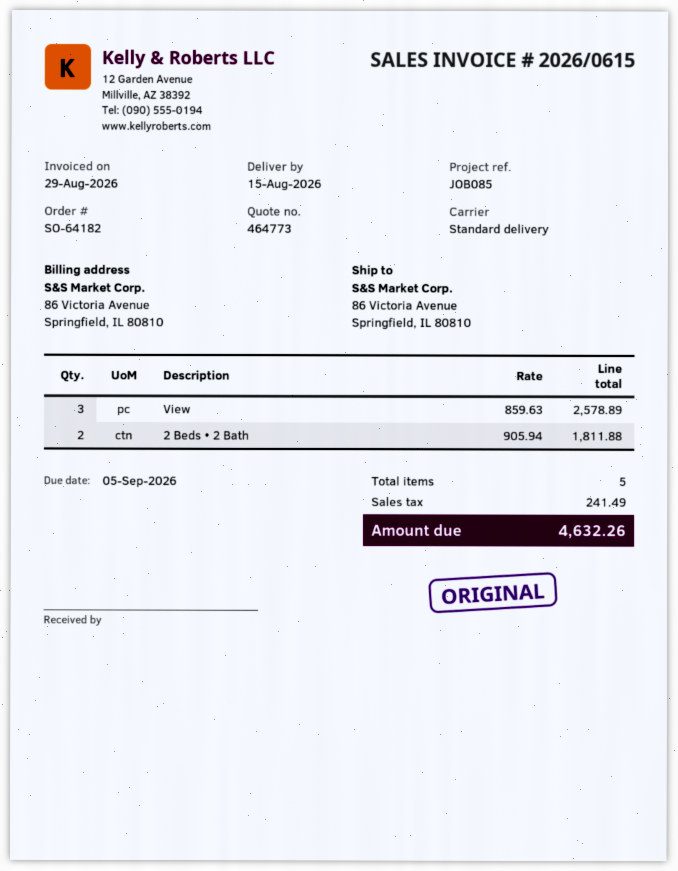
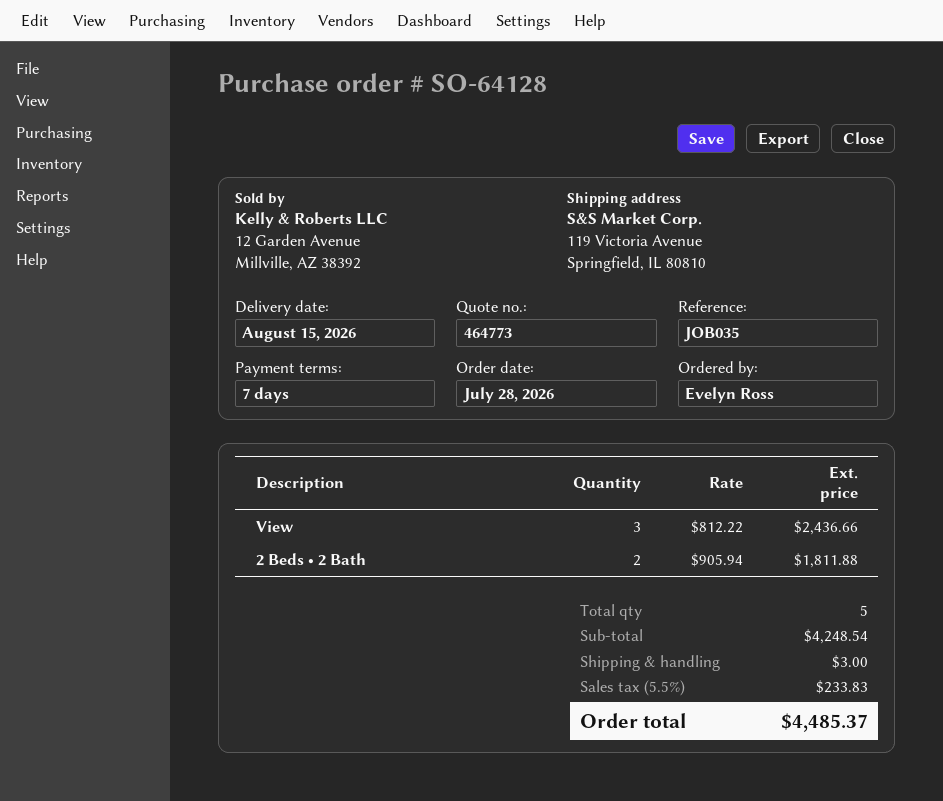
order number: SO-64182 -> SO-64128
reference: JOB085 -> JOB035
ship to: 86 Victoria Avenue, Springfield, IL 80810 -> 119 Victoria Avenue, Springfield, IL 80810
View: 3 x 859.63 = 2578.89 -> 3 x 812.22 = 2436.66
shipping: none -> 3.00
tax: 241.49 -> 233.83
total: 4632.26 -> 4485.37

